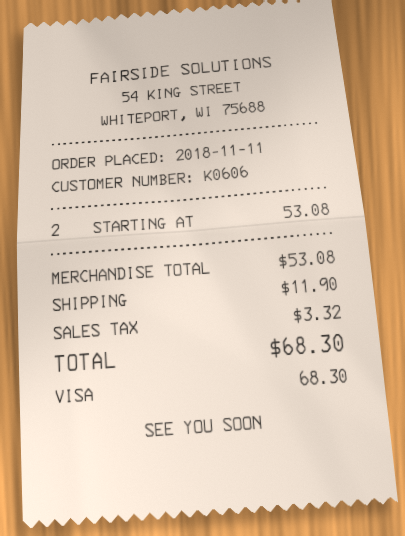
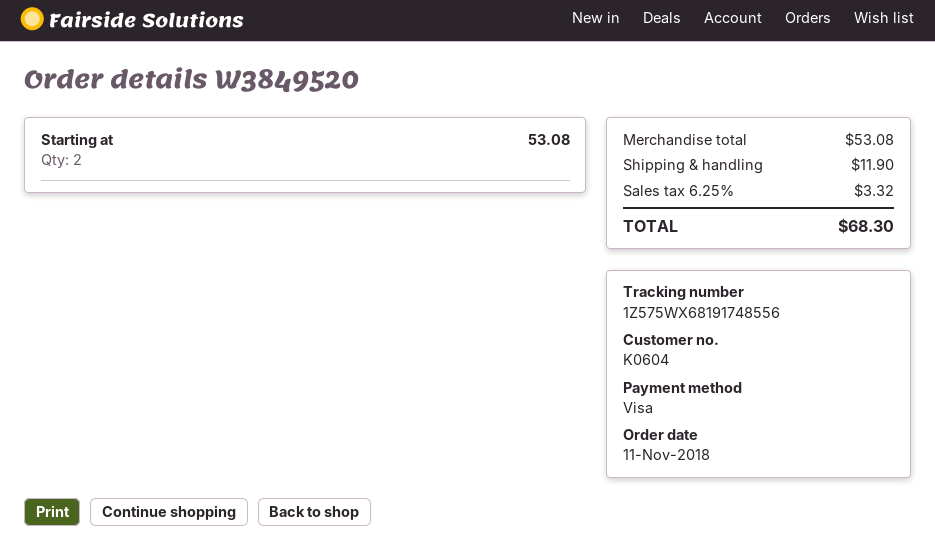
customer number: K0606 -> K0604

